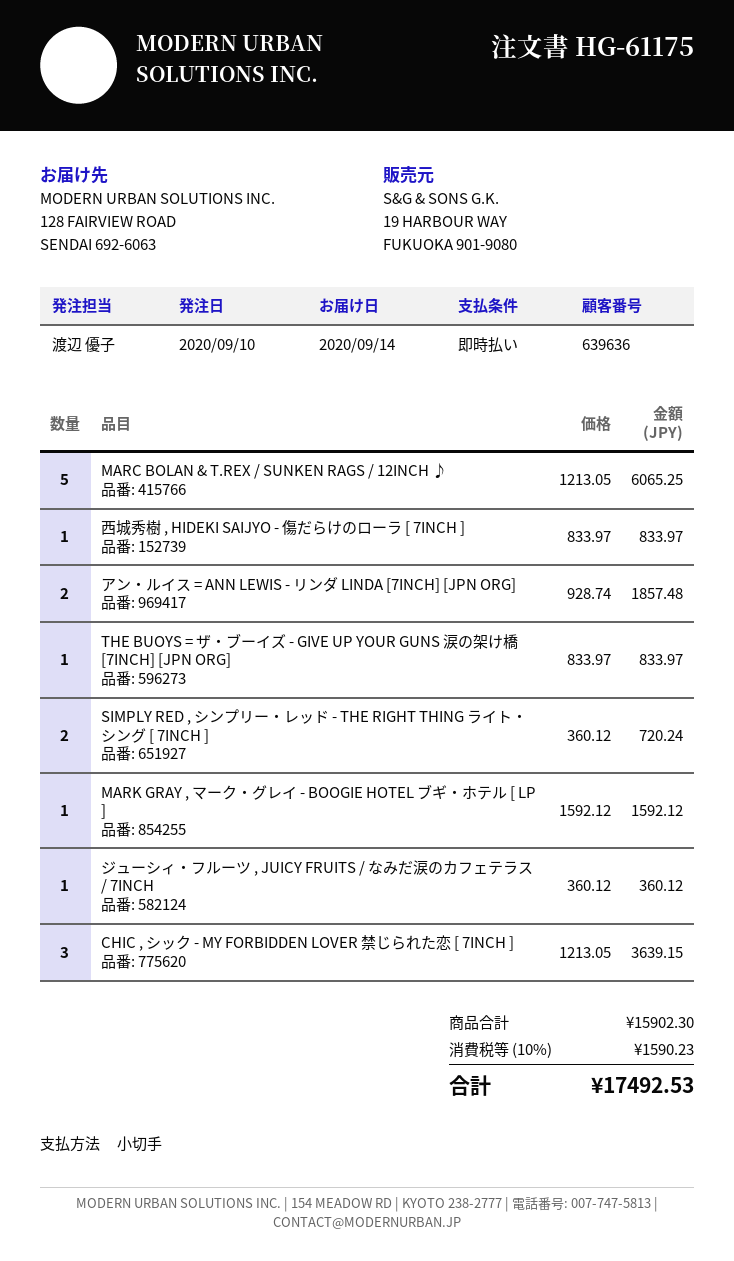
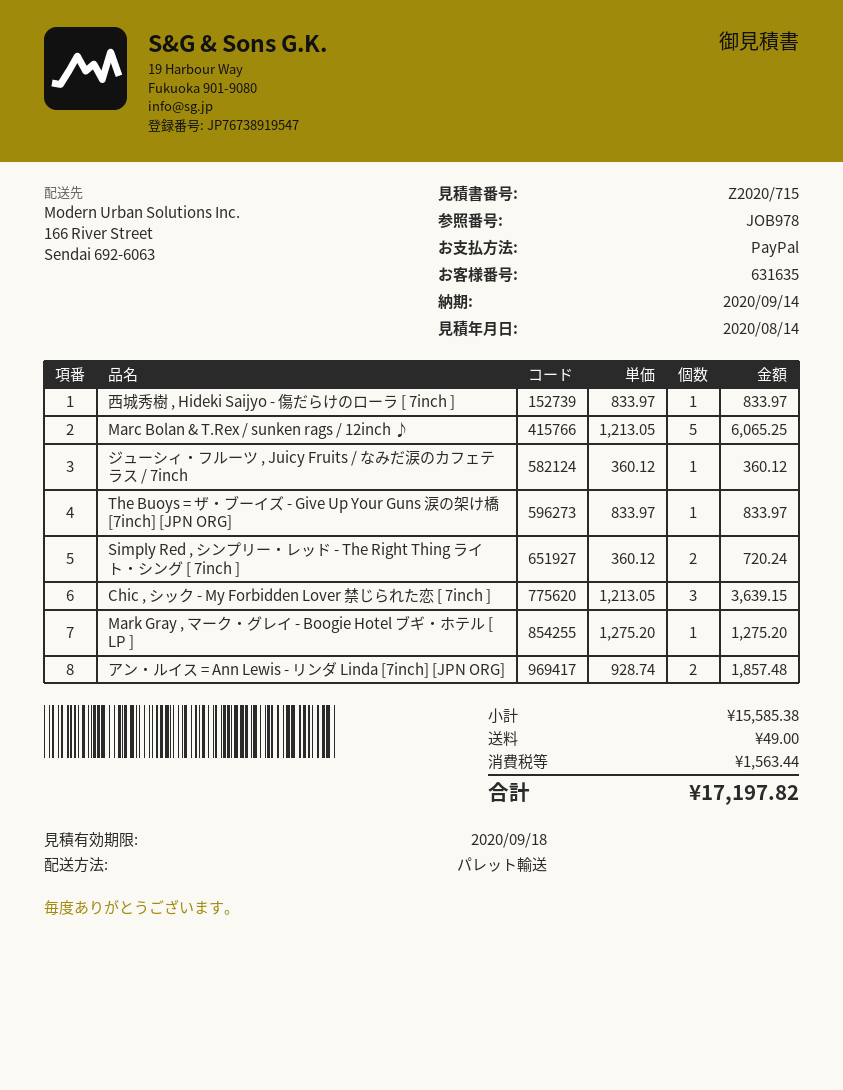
customer number: 639636 -> 631635
payment method: cheque -> PayPal
ship to: 128 FAIRVIEW ROAD, SENDAI 692-6063 -> 166 River Street, Sendai 692-6063
MARK GRAY , マーク・グレイ - BOOGIE HOTEL ブギ・ホテル [ LP ]: 1 x 1592.12 = 1592.12 -> 1 x 1275.20 = 1275.20
subtotal: 15902.30 -> 15585.38
shipping: none -> 49.00
tax: 1590.23 -> 1563.44
total: 17492.53 -> 17197.82

